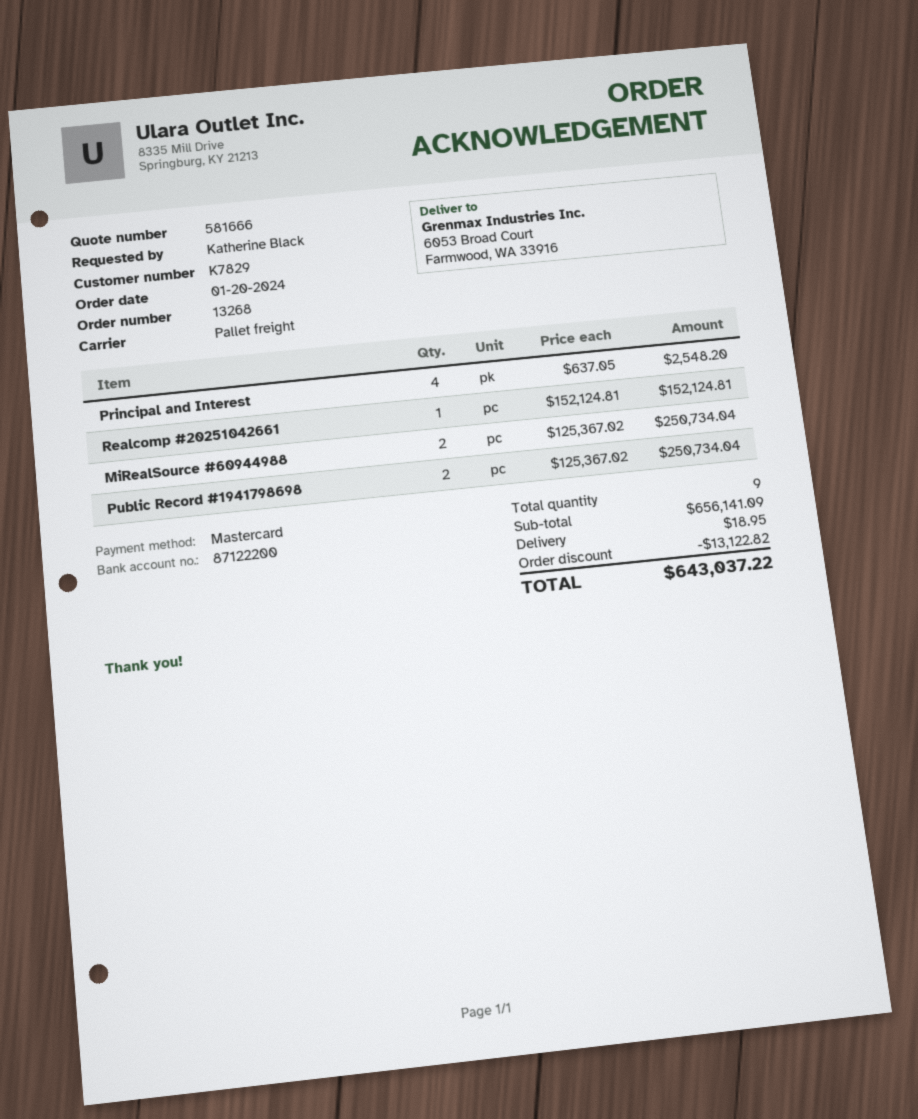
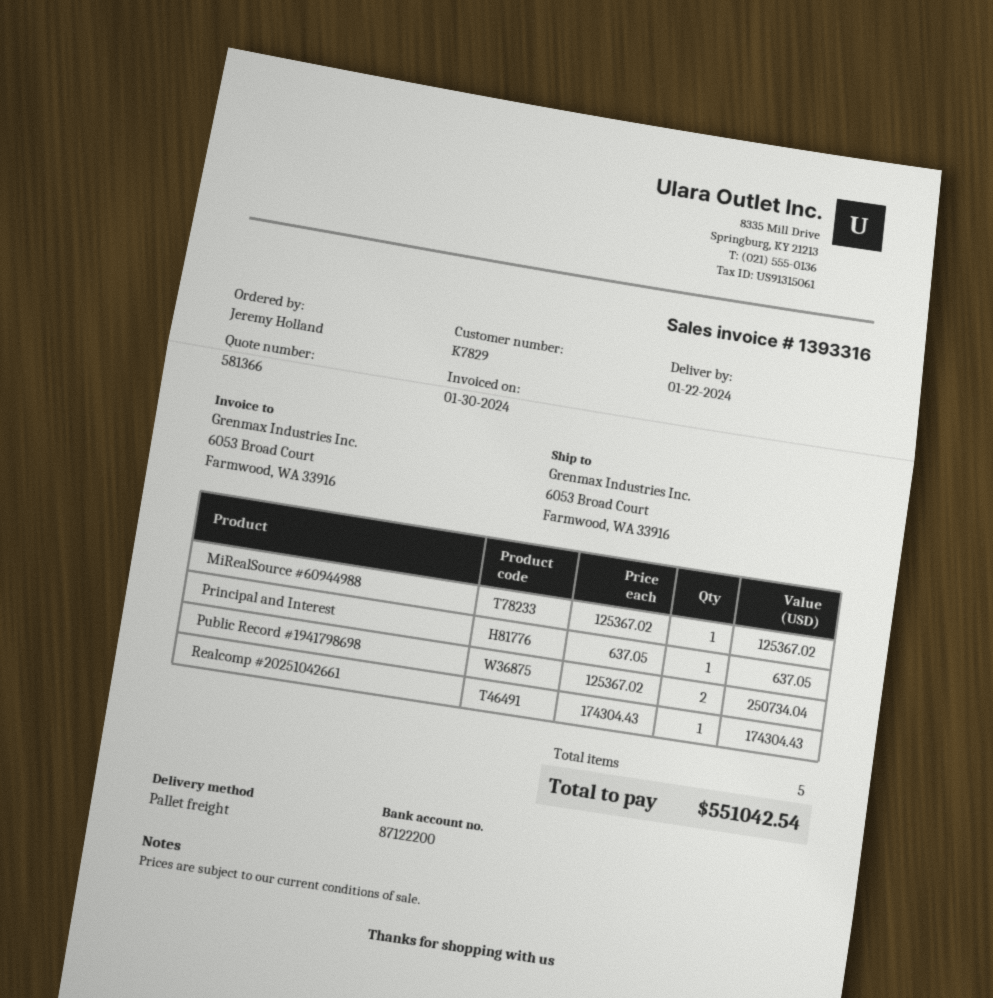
quote number: 581666 -> 581366
ordered by: Katherine Black -> Jeremy Holland
Principal and Interest: 4 x 637.05 = 2548.20 -> 1 x 637.05 = 637.05
Realcomp #20251042661: 1 x 152124.81 = 152124.81 -> 1 x 174304.43 = 174304.43
MiRealSource #60944988: 2 x 125367.02 = 250734.04 -> 1 x 125367.02 = 125367.02
total quantity: 9 -> 5
discount: 13122.82 -> none
shipping: 18.95 -> none
total: 643037.22 -> 551042.54

